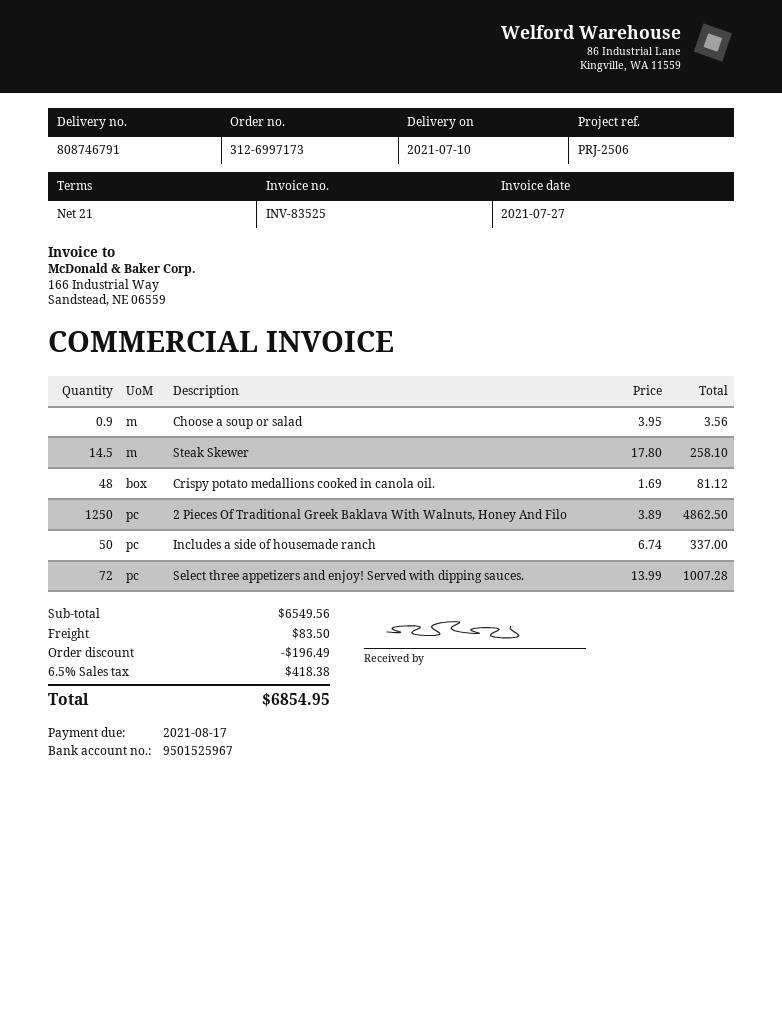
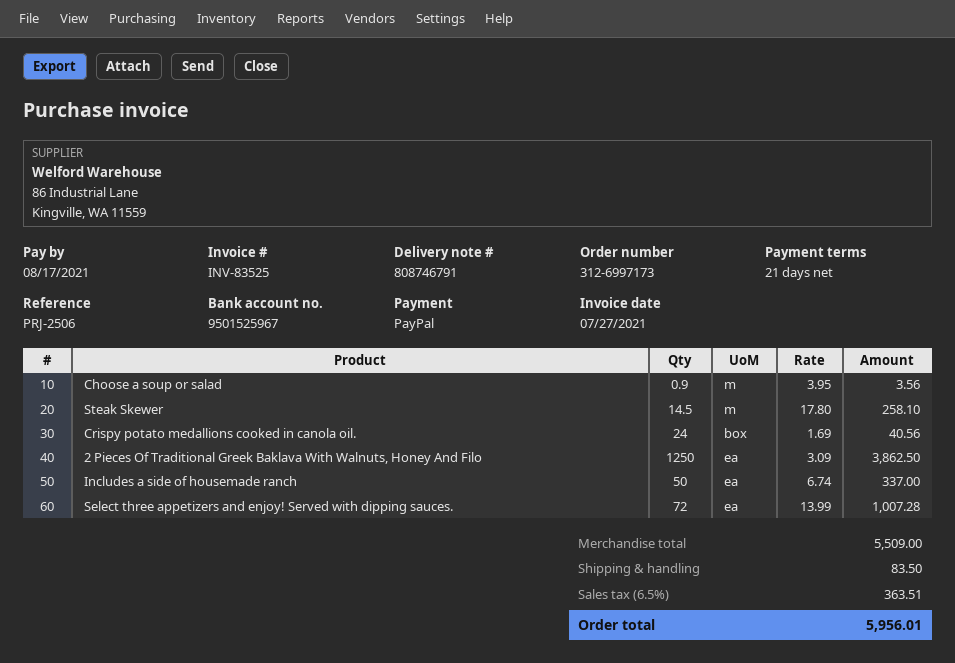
Crispy potato medallions cooked in canola oil.: 48 x 1.69 = 81.12 -> 24 x 1.69 = 40.56
2 Pieces Of Traditional Greek Baklava With Walnuts, Honey And Filo: 1250 x 3.89 = 4862.50 -> 1250 x 3.09 = 3862.50
subtotal: 6549.56 -> 5509.00
discount: 196.49 -> none
tax: 6.5% = 418.38 -> 6.5% = 363.51
total: 6854.95 -> 5956.01

